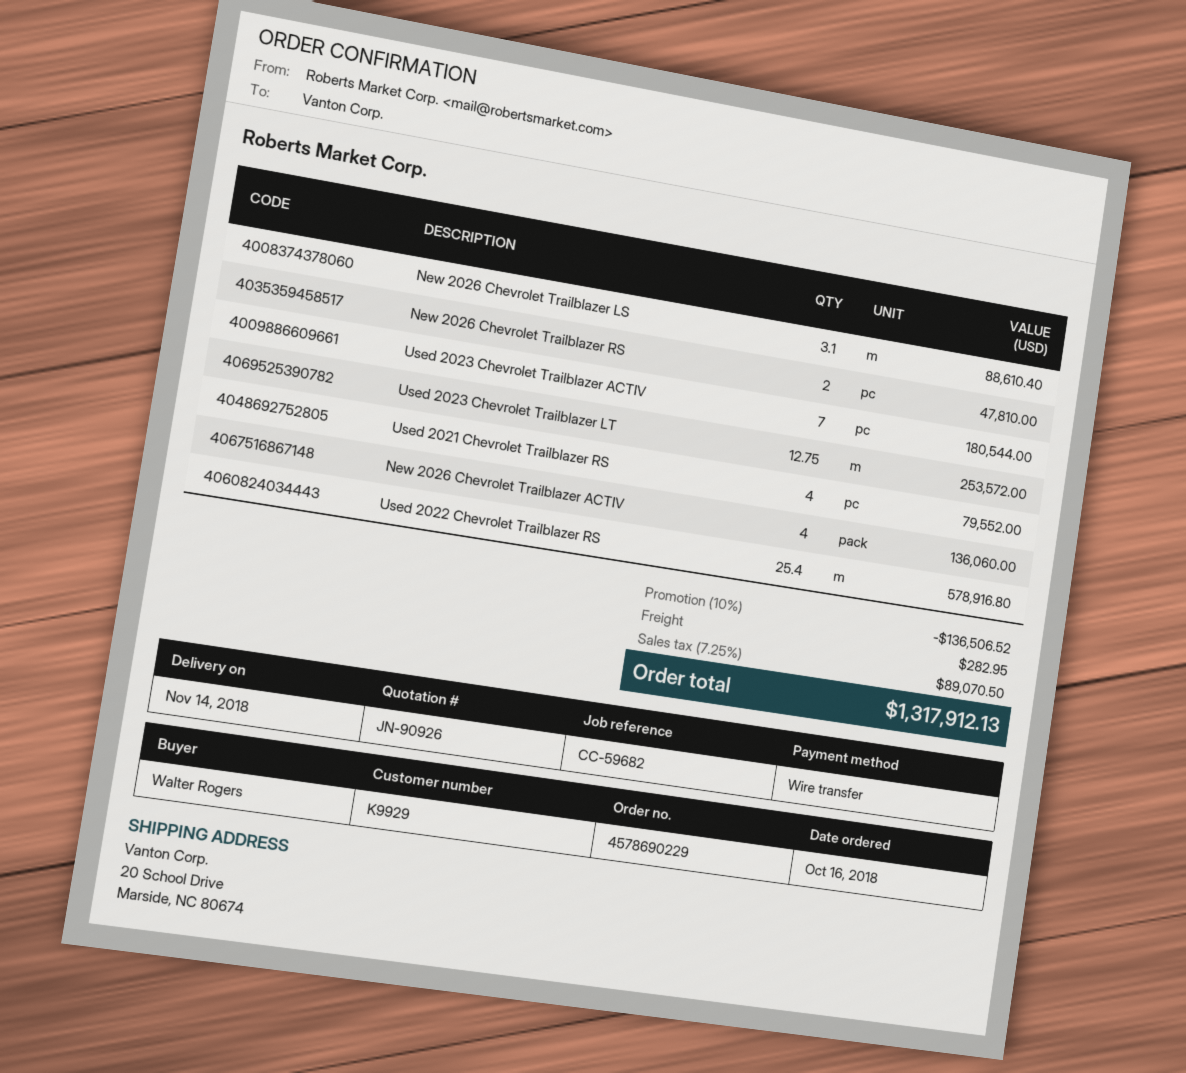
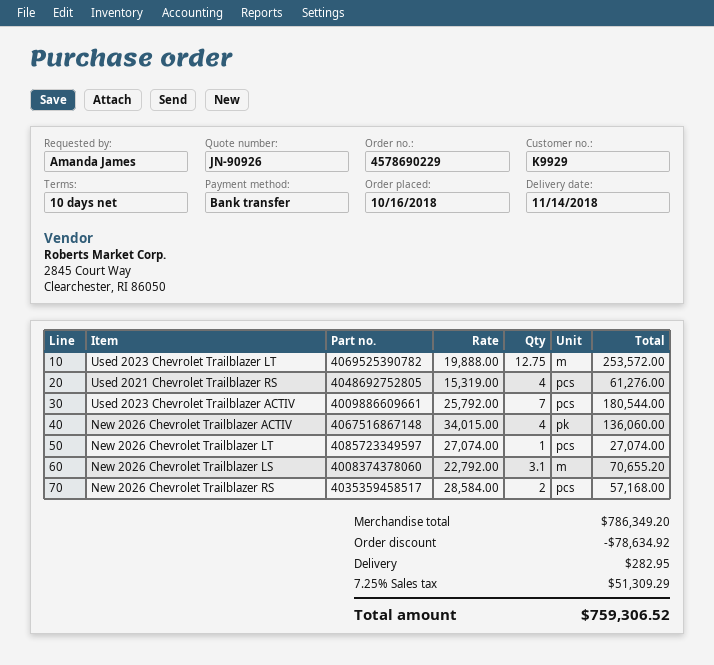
ordered by: Walter Rogers -> Amanda James
New 2026 Chevrolet Trailblazer LS: 3.1 for 88610.40 -> 3.1 for 70655.20
New 2026 Chevrolet Trailblazer RS: 2 for 47810.00 -> 2 for 57168.00
Used 2021 Chevrolet Trailblazer RS: 4 for 79552.00 -> 4 for 61276.00
Used 2022 Chevrolet Trailblazer RS: 25.4 for 578916.80 -> none
New 2026 Chevrolet Trailblazer LT: none -> 1 for 27074.00
discount: 136506.52 -> 78634.92
tax: 7.25% = 89070.50 -> 7.25% = 51309.29
total: 1317912.13 -> 759306.52

